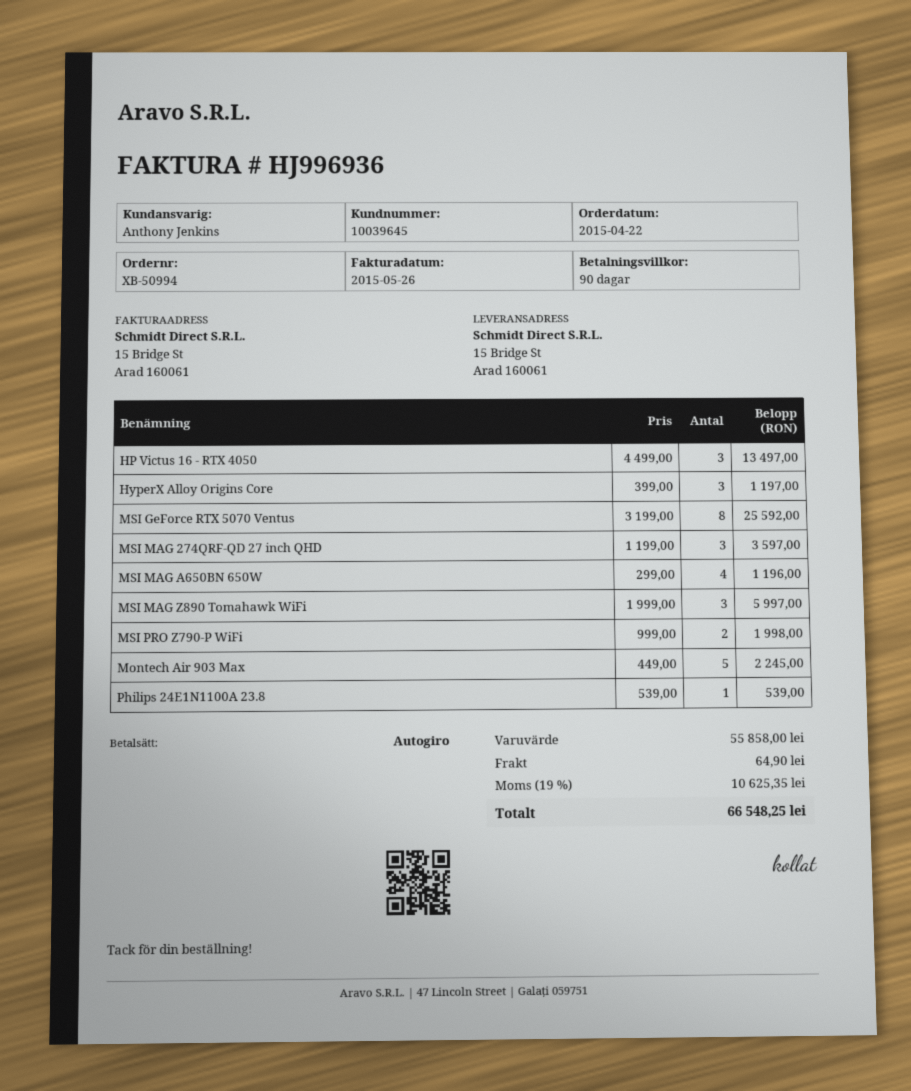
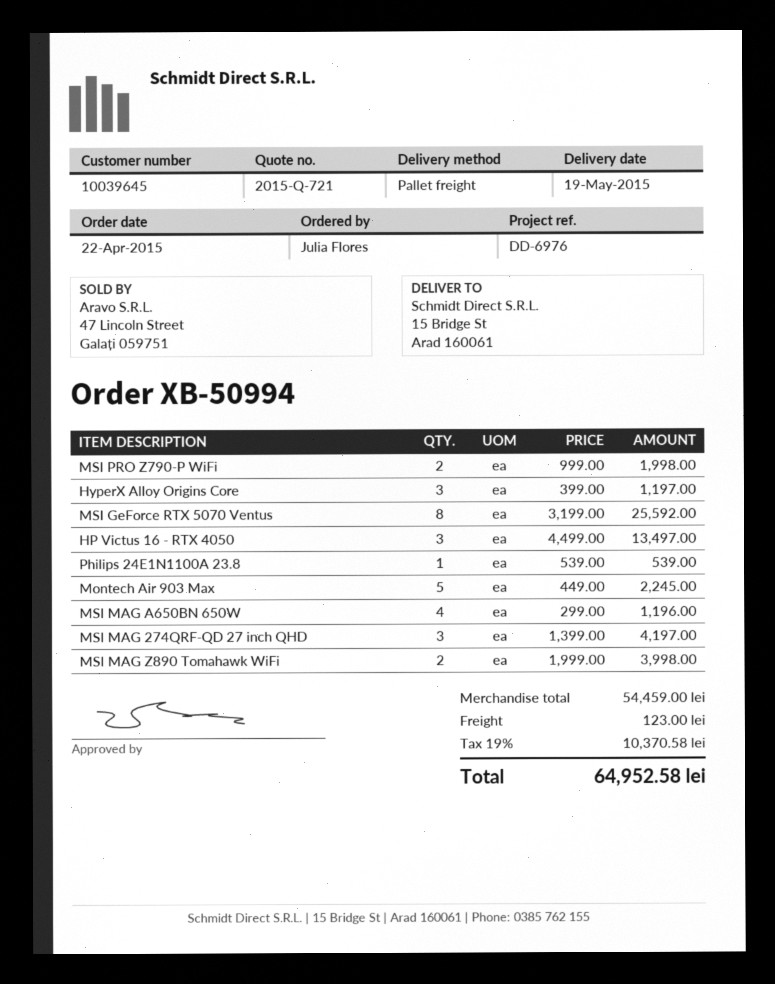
MSI MAG 274QRF-QD 27 inch QHD: 3 x 1199.00 = 3597.00 -> 3 x 1399.00 = 4197.00
MSI MAG Z890 Tomahawk WiFi: 3 x 1999.00 = 5997.00 -> 2 x 1999.00 = 3998.00
subtotal: 55858.00 -> 54459.00
shipping: 64.90 -> 123.00
tax: 19% = 10625.35 -> 19% = 10370.58
total: 66548.25 -> 64952.58

